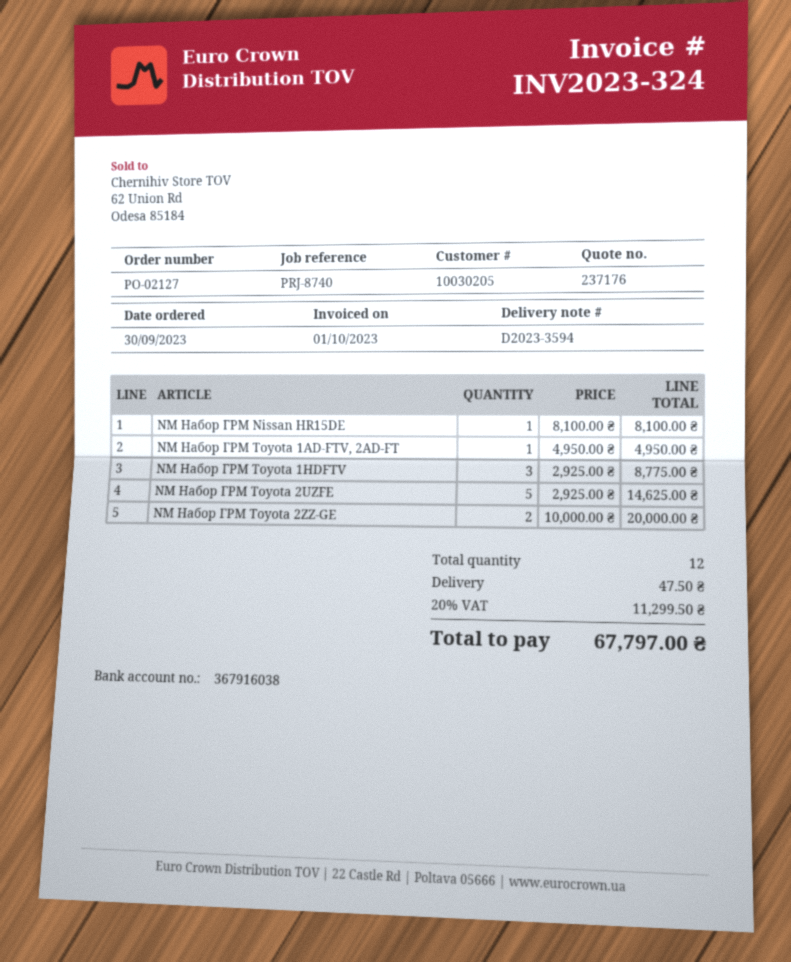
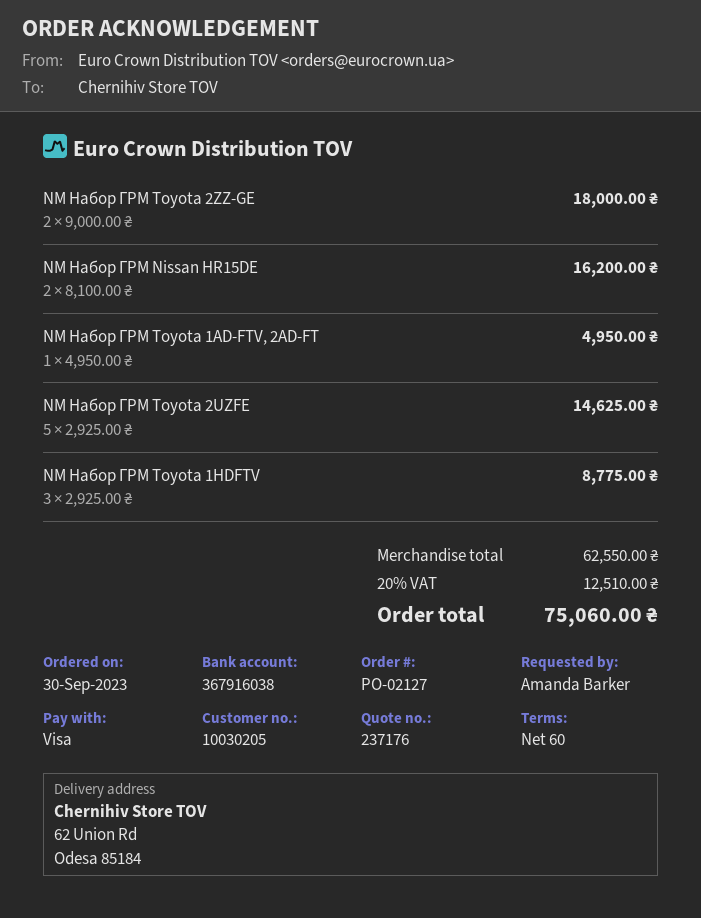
NM Набор ГРМ Nissan HR15DE: 1 x 8100.00 = 8100.00 -> 2 x 8100.00 = 16200.00
NM Набор ГРМ Toyota 2ZZ-GE: 2 x 10000.00 = 20000.00 -> 2 x 9000.00 = 18000.00
shipping: 47.50 -> none
tax: 20% = 11299.50 -> 20% = 12510.00
total: 67797.00 -> 75060.00

